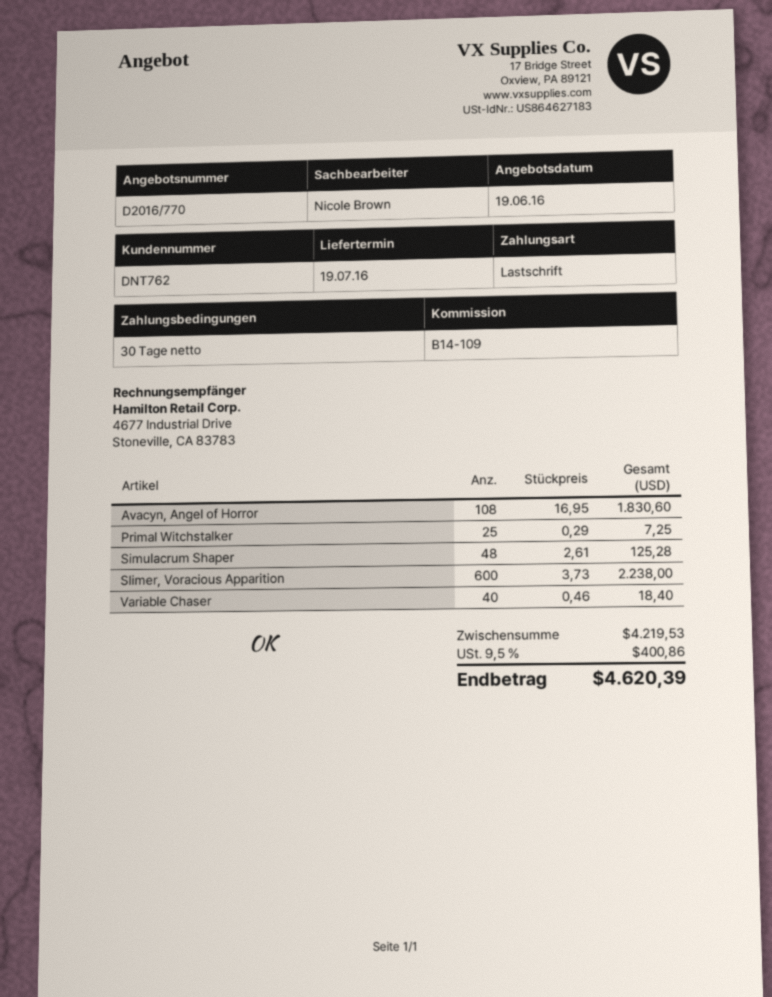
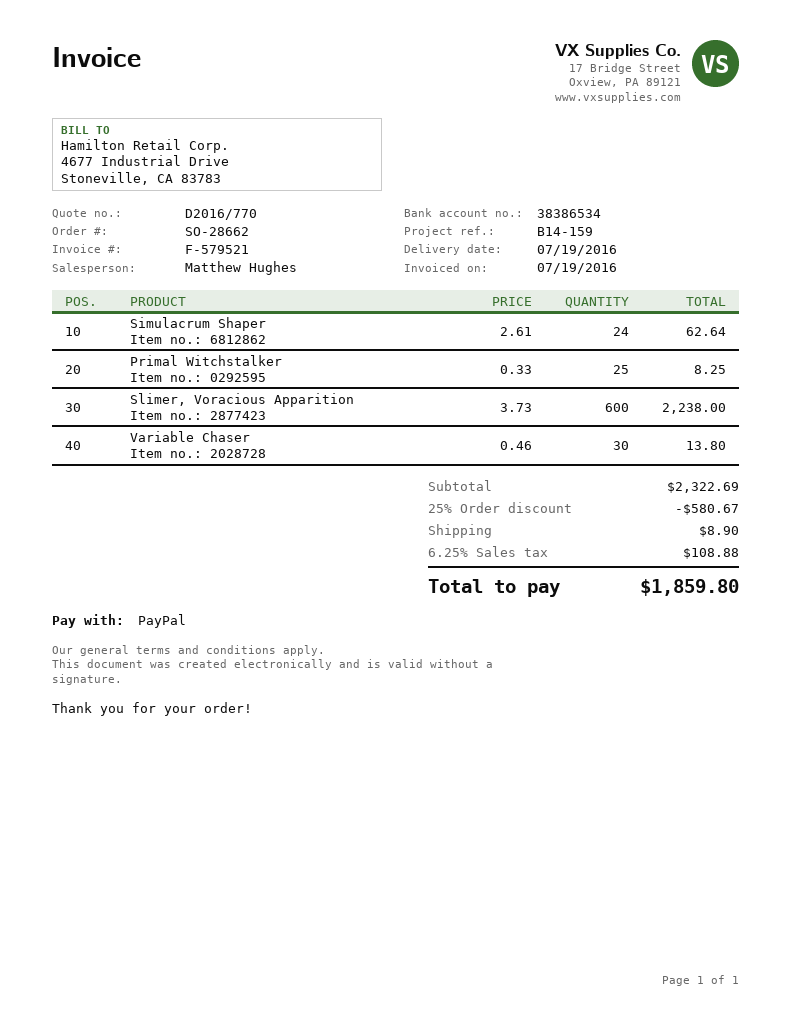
reference: B14-109 -> B14-159
sales rep: Nicole Brown -> Matthew Hughes
payment method: direct debit -> PayPal
Avacyn, Angel of Horror: 108 x 16.95 = 1830.60 -> none
Primal Witchstalker: 25 x 0.29 = 7.25 -> 25 x 0.33 = 8.25
Simulacrum Shaper: 48 x 2.61 = 125.28 -> 24 x 2.61 = 62.64
Variable Chaser: 40 x 0.46 = 18.40 -> 30 x 0.46 = 13.80
subtotal: 4219.53 -> 2322.69
discount: none -> 25% = 580.67
shipping: none -> 8.90
tax: 9.5% = 400.86 -> 6.25% = 108.88
total: 4620.39 -> 1859.80

